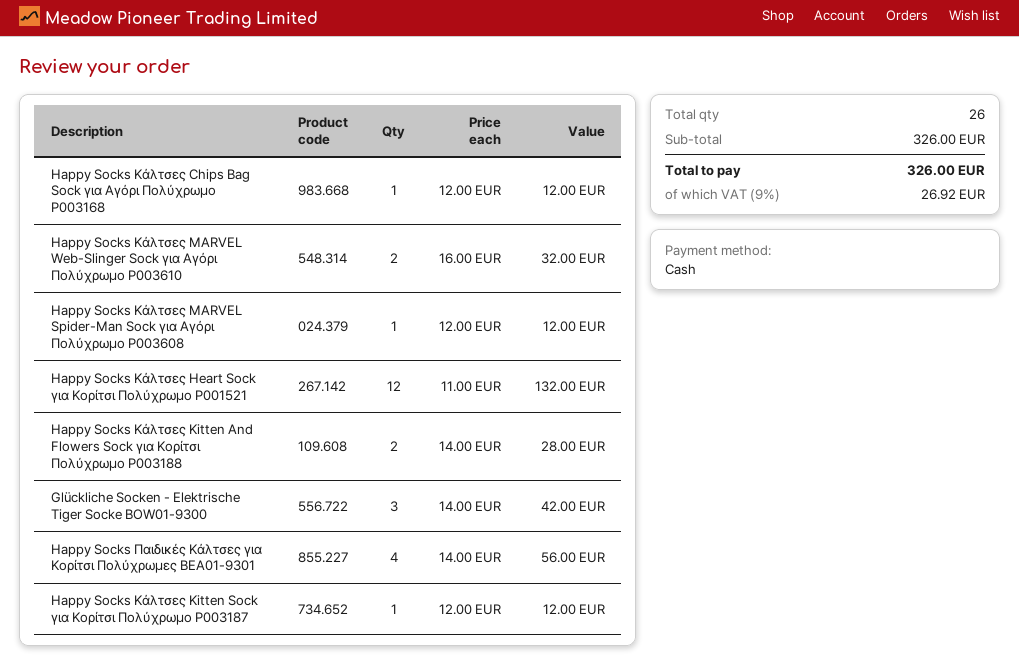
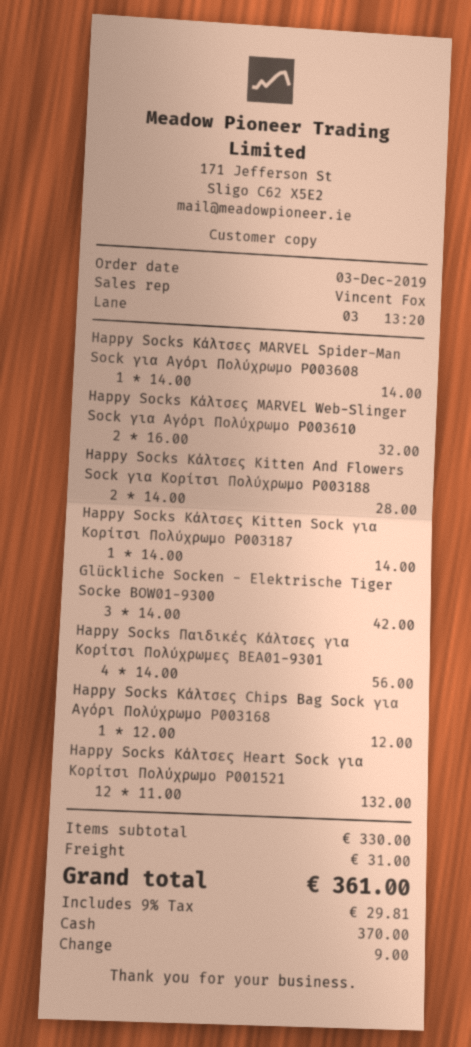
Happy Socks Κάλτσες MARVEL Spider-Man Sock για Αγόρι Πολύχρωμο P003608: 1 x 12.00 = 12.00 -> 1 x 14.00 = 14.00
Happy Socks Κάλτσες Kitten Sock για Κορίτσι Πολύχρωμο P003187: 1 x 12.00 = 12.00 -> 1 x 14.00 = 14.00
subtotal: 326.00 -> 330.00
shipping: none -> 31.00
tax: 9% = 26.92 -> 9% = 29.81
total: 326.00 -> 361.00

